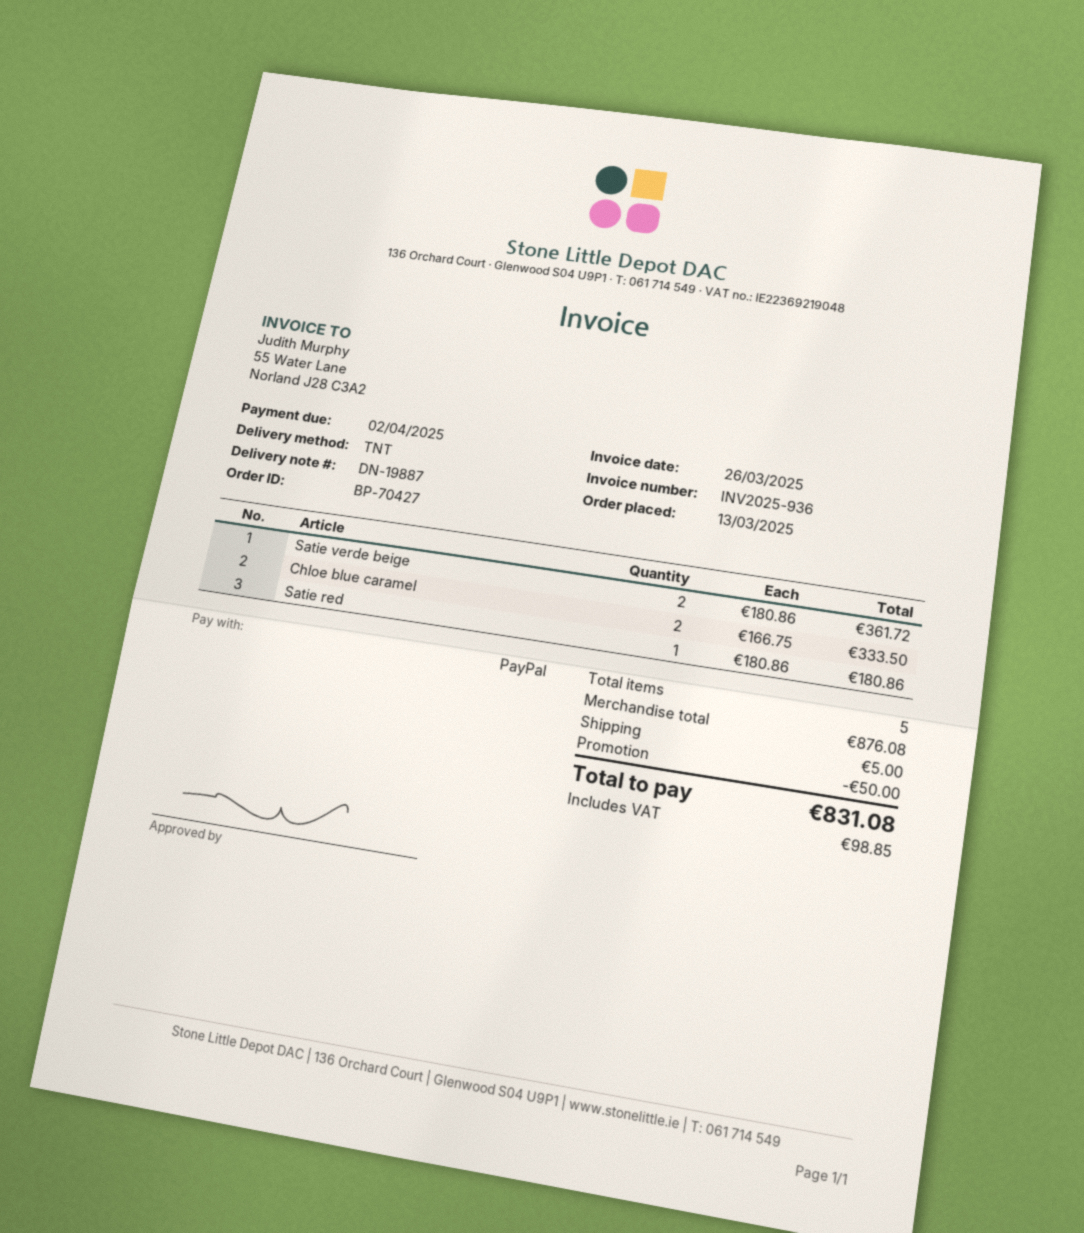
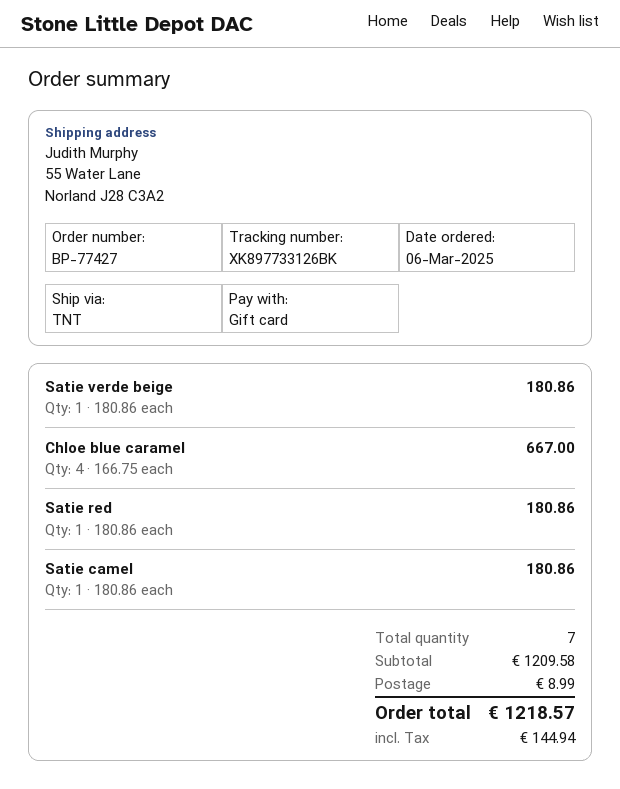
order number: BP-70427 -> BP-77427
order date: 2025-03-13 -> 2025-03-06
payment method: PayPal -> gift card
Satie verde beige: 2 x 180.86 = 361.72 -> 1 x 180.86 = 180.86
Chloe blue caramel: 2 x 166.75 = 333.50 -> 4 x 166.75 = 667.00
Satie camel: none -> 1 x 180.86 = 180.86
total quantity: 5 -> 7
subtotal: 876.08 -> 1209.58
discount: 50.00 -> none
shipping: 5.00 -> 8.99
tax: 98.85 -> 144.94
total: 831.08 -> 1218.57

